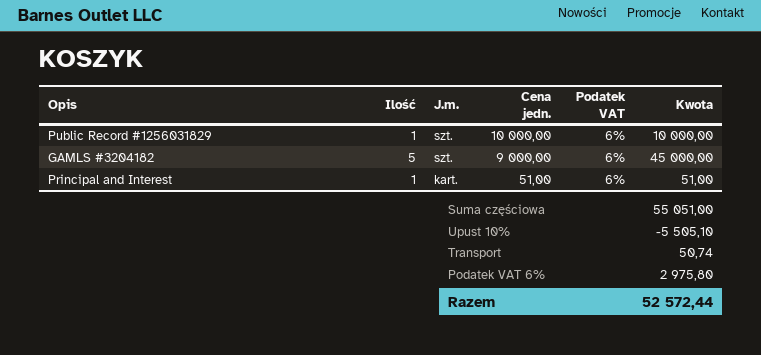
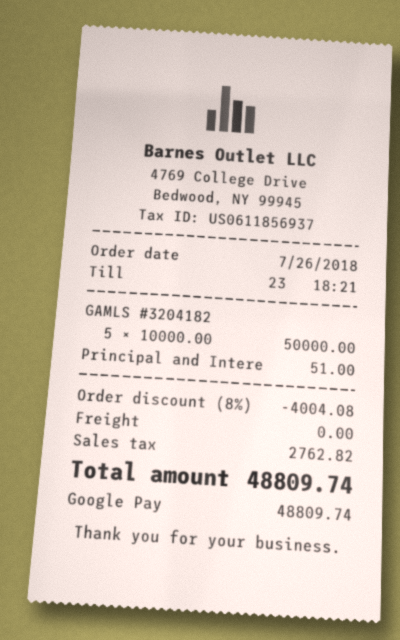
Public Record #1256031829: 1 x 10000.00 = 10000.00 -> none
GAMLS #3204182: 5 x 9000.00 = 45000.00 -> 5 x 10000.00 = 50000.00
discount: 10% = 5505.10 -> 8% = 4004.08
shipping: 50.74 -> 0.00
tax: 2975.80 -> 2762.82
total: 52572.44 -> 48809.74

